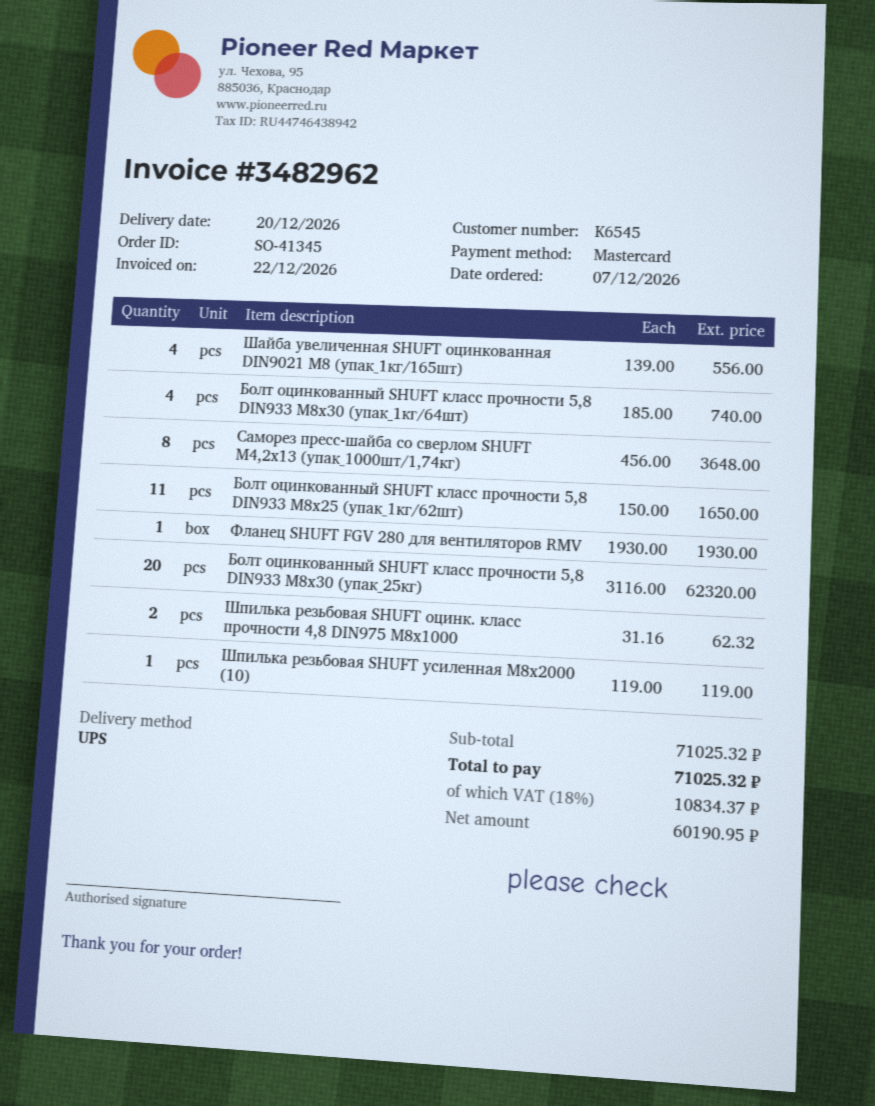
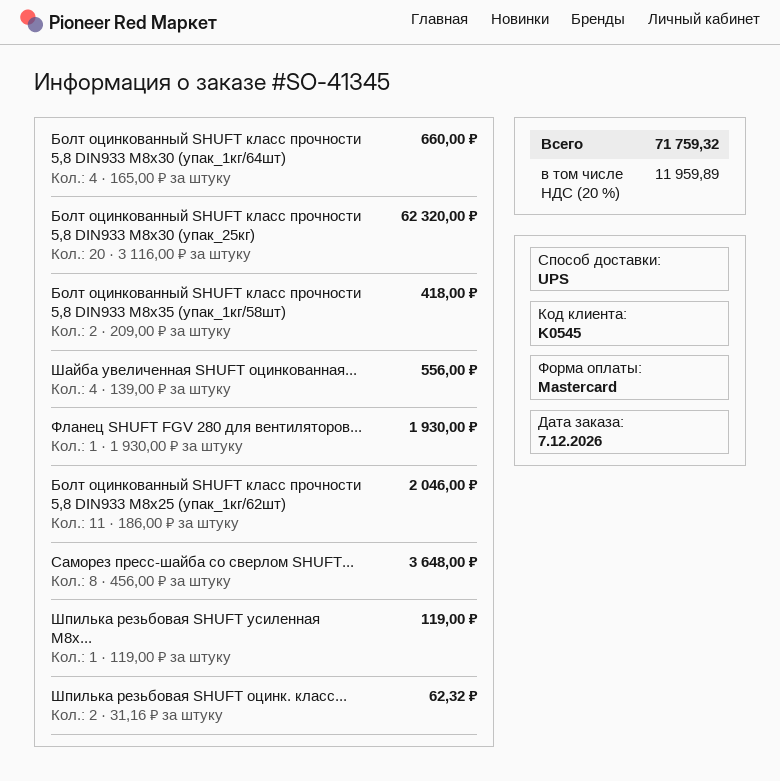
customer number: K6545 -> K0545
Болт оцинкованный SHUFT класс прочности 5,8 DIN933 М8x30 (упак_1кг/64шт): 4 x 185.00 = 740.00 -> 4 x 165.00 = 660.00
Болт оцинкованный SHUFT класс прочности 5,8 DIN933 М8x25 (упак_1кг/62шт): 11 x 150.00 = 1650.00 -> 11 x 186.00 = 2046.00
Болт оцинкованный SHUFT класс прочности 5,8 DIN933 М8х35 (упак_1кг/58шт): none -> 2 x 209.00 = 418.00
tax: 18% = 10834.37 -> 20% = 11959.89
total: 71025.32 -> 71759.32

